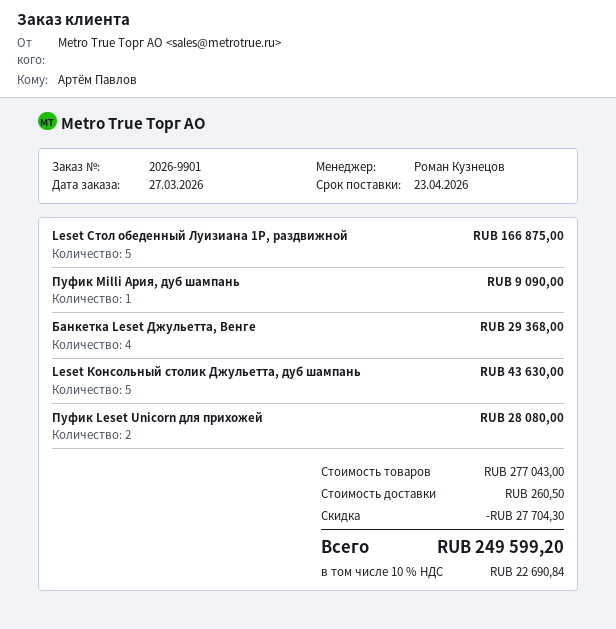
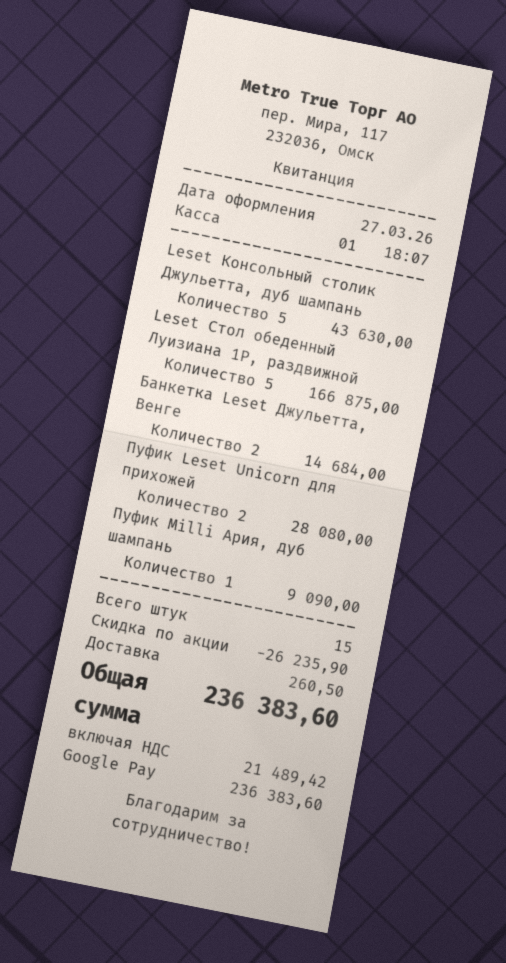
Банкетка Leset Джульетта, Венге: 4 for 29368.00 -> 2 for 14684.00
discount: 27704.30 -> 26235.90
tax: 22690.84 -> 21489.42
total: 249599.20 -> 236383.60

